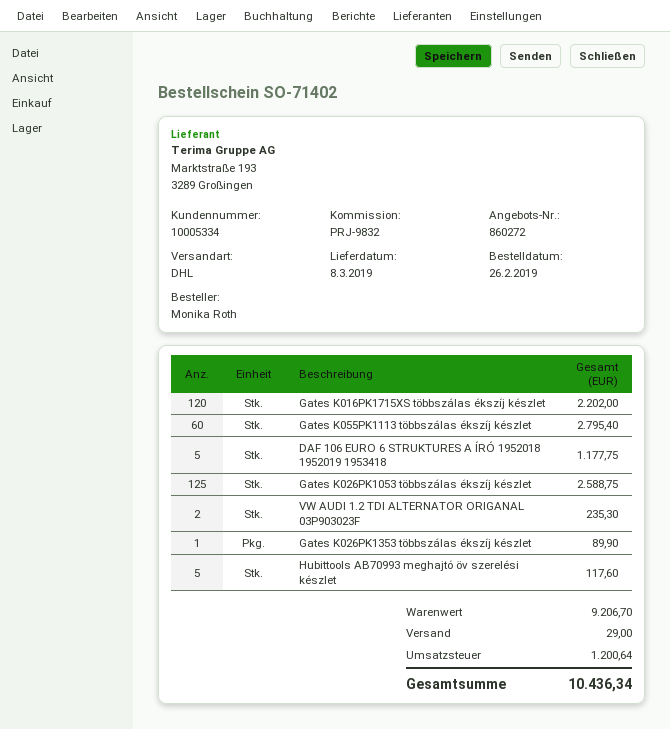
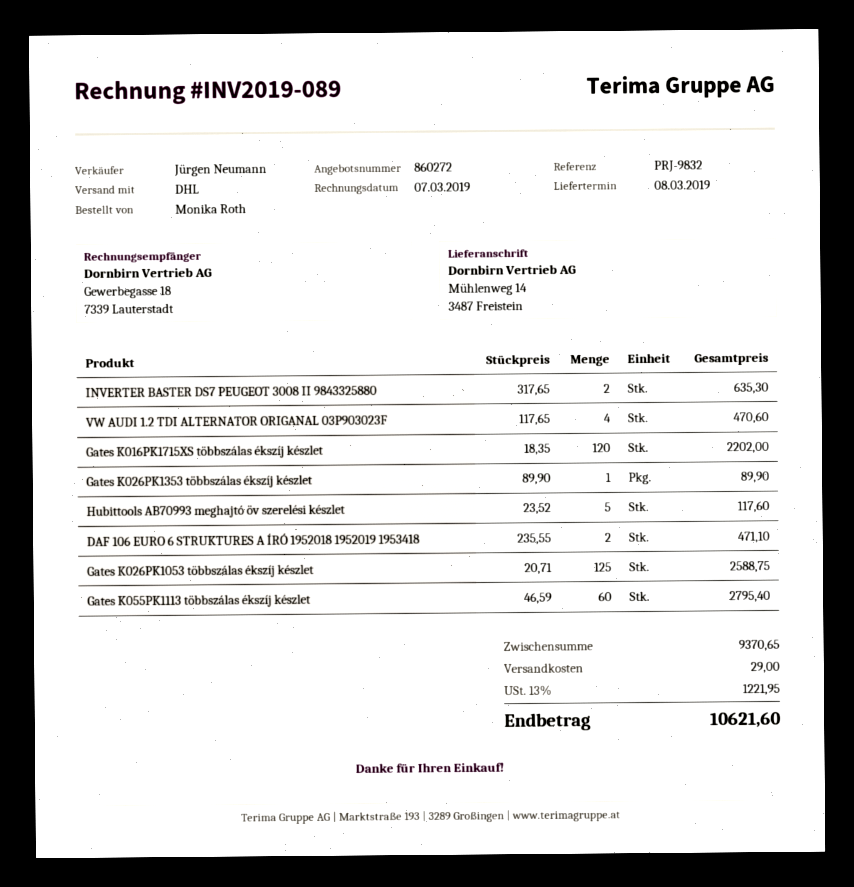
DAF 106 EURO 6 STRUKTURES A ÍRÓ 1952018 1952019 1953418: 5 for 1177.75 -> 2 for 471.10
VW AUDI 1.2 TDI ALTERNATOR ORIGANAL 03P903023F: 2 for 235.30 -> 4 for 470.60
INVERTER BASTER DS7 PEUGEOT 3008 II 9843325880: none -> 2 for 635.30
subtotal: 9206.70 -> 9370.65
tax: 1200.64 -> 1221.95
total: 10436.34 -> 10621.60

